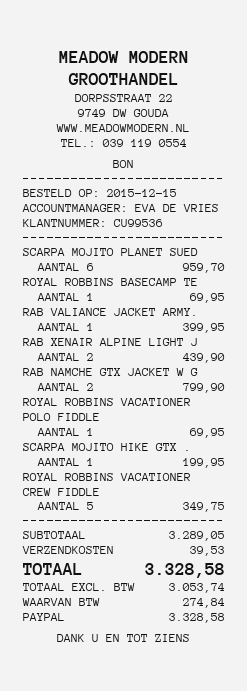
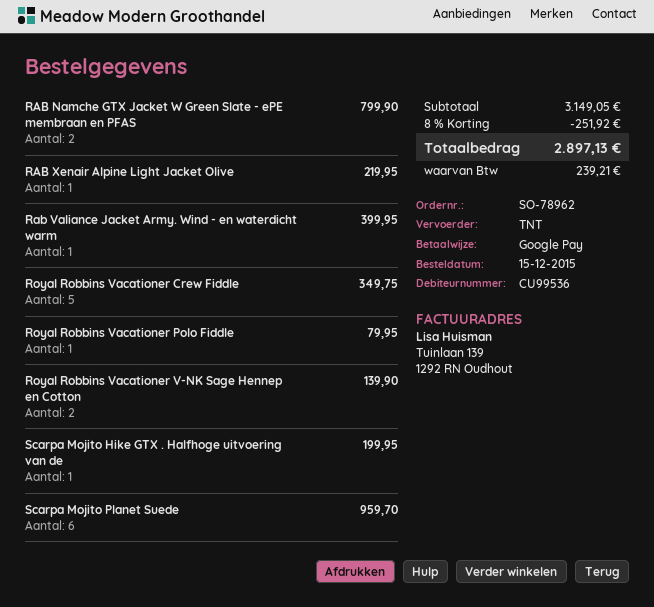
payment method: PayPal -> Google Pay
ROYAL ROBBINS BASECAMP TE: 1 for 69.95 -> none
RAB XENAIR ALPINE LIGHT J: 2 for 439.90 -> 1 for 219.95
ROYAL ROBBINS VACATIONER POLO FIDDLE: 1 for 69.95 -> 1 for 79.95
Royal Robbins Vacationer V-NK Sage Hennep en Cotton: none -> 2 for 139.90
subtotal: 3289.05 -> 3149.05
discount: none -> 8% = 251.92
shipping: 39.53 -> none
tax: 274.84 -> 239.21
total: 3328.58 -> 2897.13

